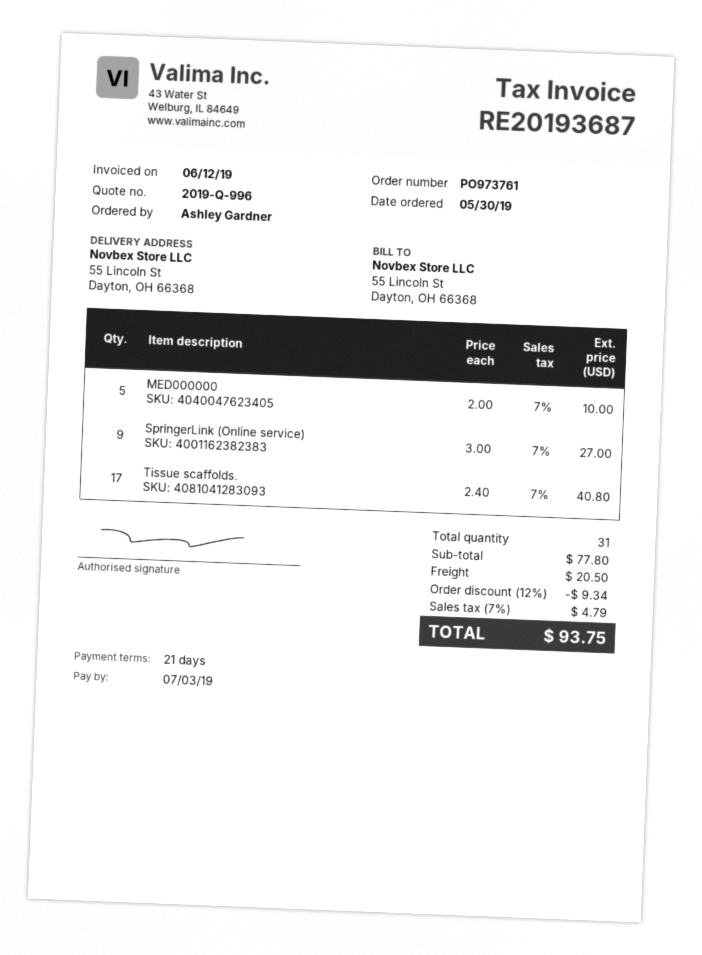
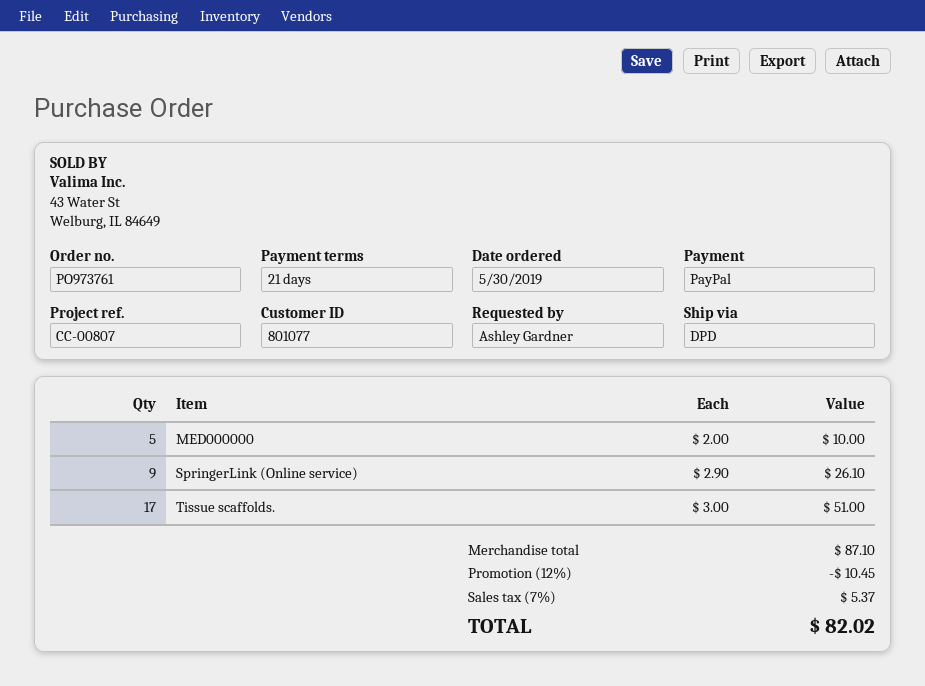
SpringerLink (Online service): 9 x 3.00 = 27.00 -> 9 x 2.90 = 26.10
Tissue scaffolds.: 17 x 2.40 = 40.80 -> 17 x 3.00 = 51.00
subtotal: 77.80 -> 87.10
discount: 12% = 9.34 -> 12% = 10.45
shipping: 20.50 -> none
tax: 7% = 4.79 -> 7% = 5.37
total: 93.75 -> 82.02

